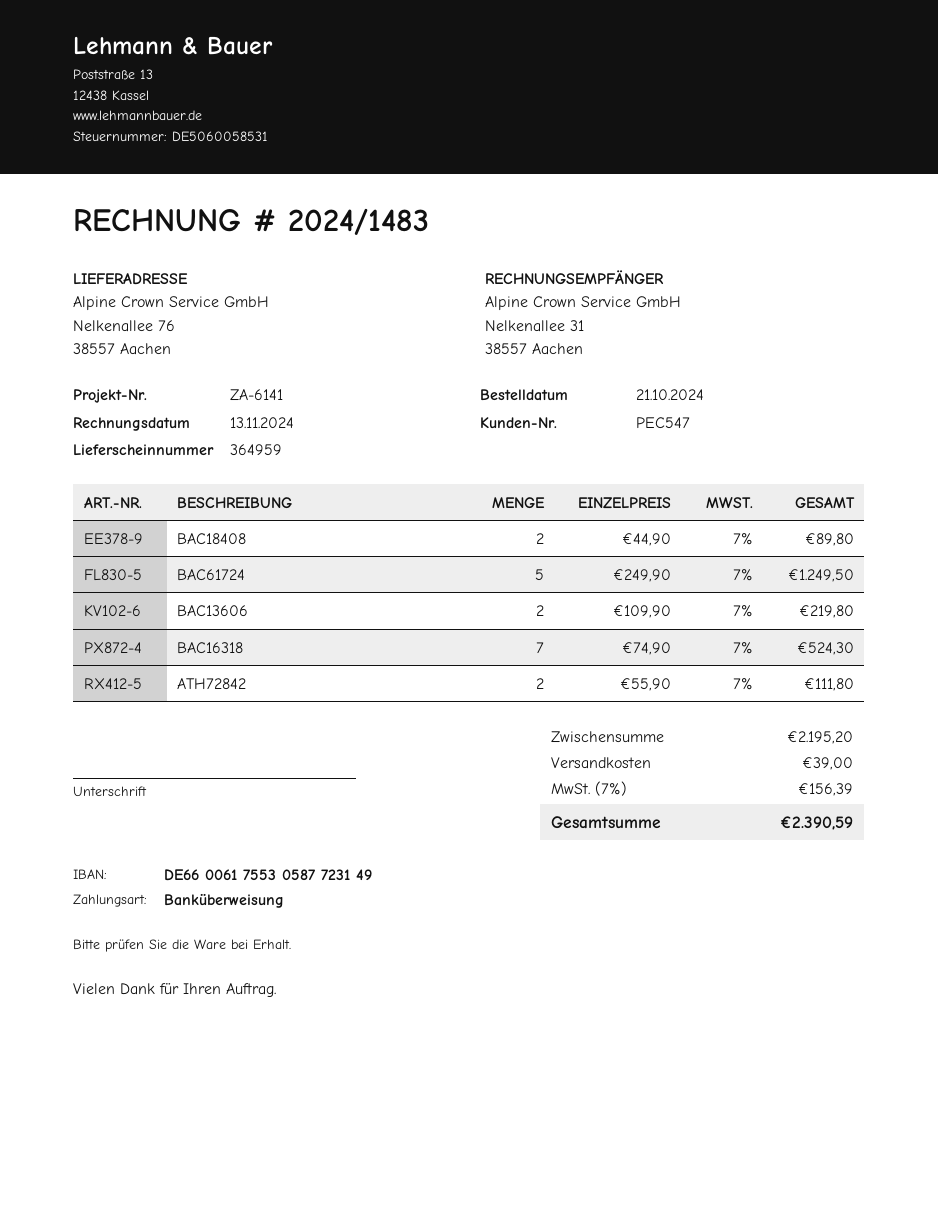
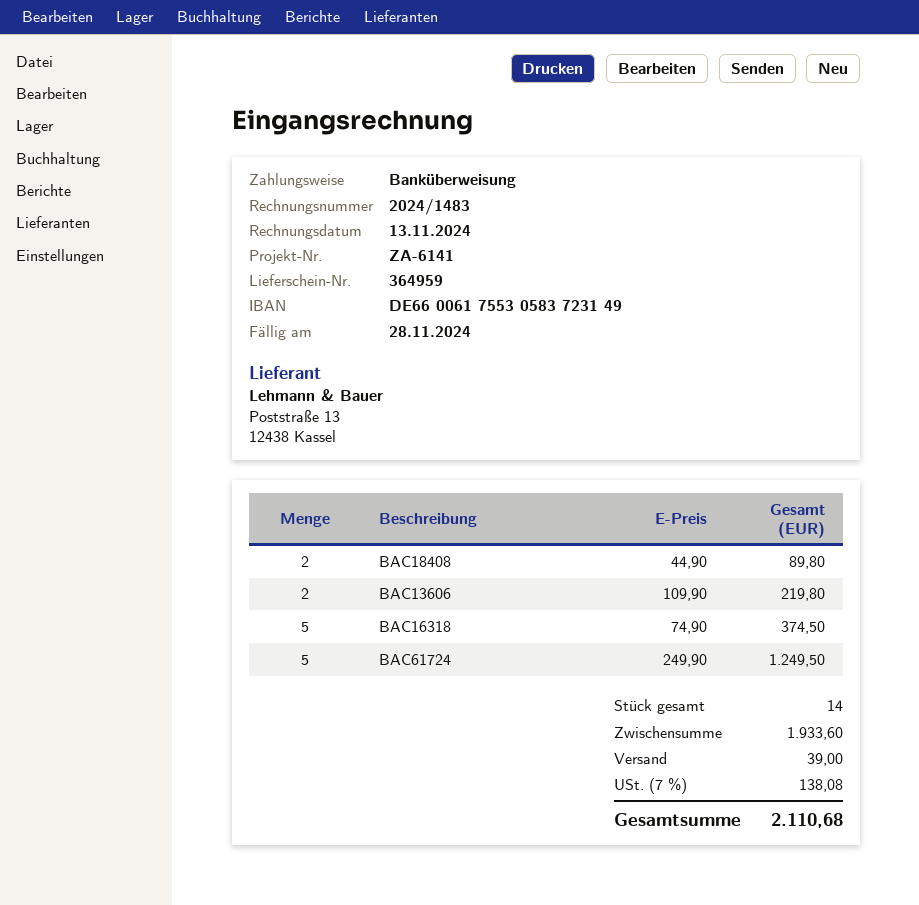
bank account: DE66006175530587723149 -> DE66006175530583723149
BAC16318: 7 x 74.90 = 524.30 -> 5 x 74.90 = 374.50
ATH72842: 2 x 55.90 = 111.80 -> none
subtotal: 2195.20 -> 1933.60
tax: 7% = 156.39 -> 7% = 138.08
total: 2390.59 -> 2110.68

